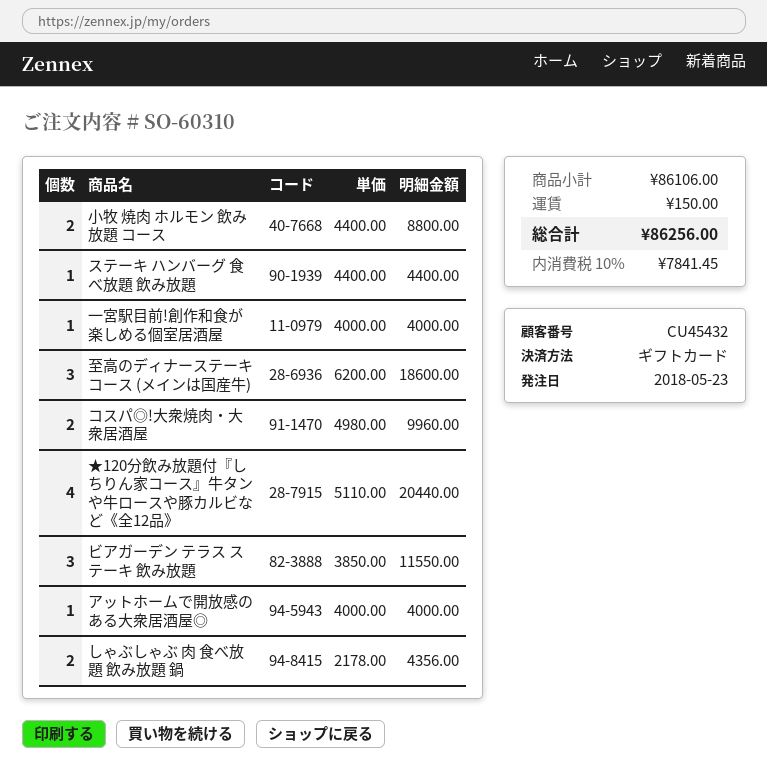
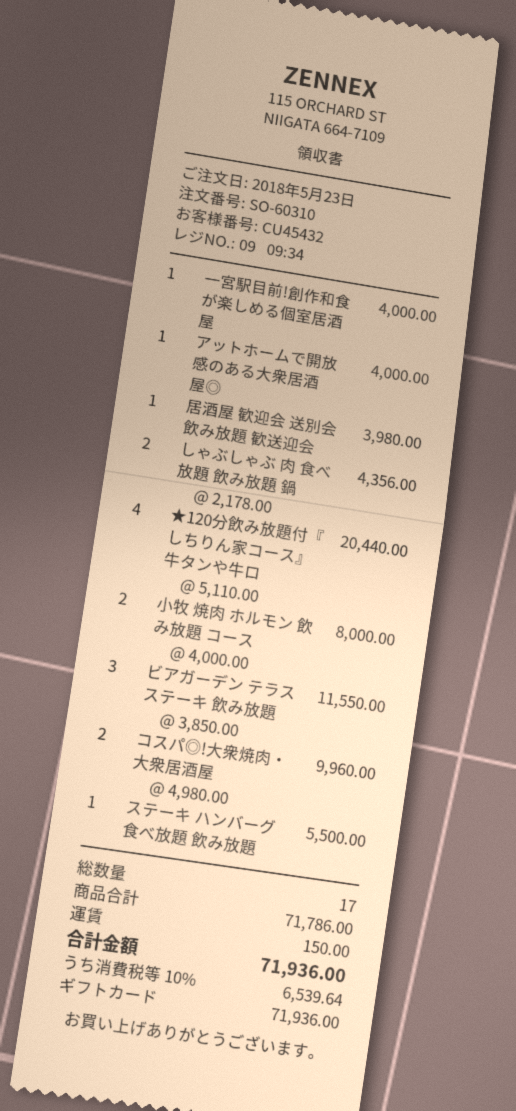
小牧 焼肉 ホルモン 飲み放題 コース: 2 x 4400.00 = 8800.00 -> 2 x 4000.00 = 8000.00
ステーキ ハンバーグ 食べ放題 飲み放題: 1 x 4400.00 = 4400.00 -> 1 x 5500.00 = 5500.00
至高のディナーステーキコース (メインは国産牛): 3 x 6200.00 = 18600.00 -> none
居酒屋 歓迎会 送別会 飲み放題 歓送迎会: none -> 1 x 3980.00 = 3980.00
subtotal: 86106.00 -> 71786.00
tax: 10% = 7841.45 -> 10% = 6539.64
total: 86256.00 -> 71936.00

